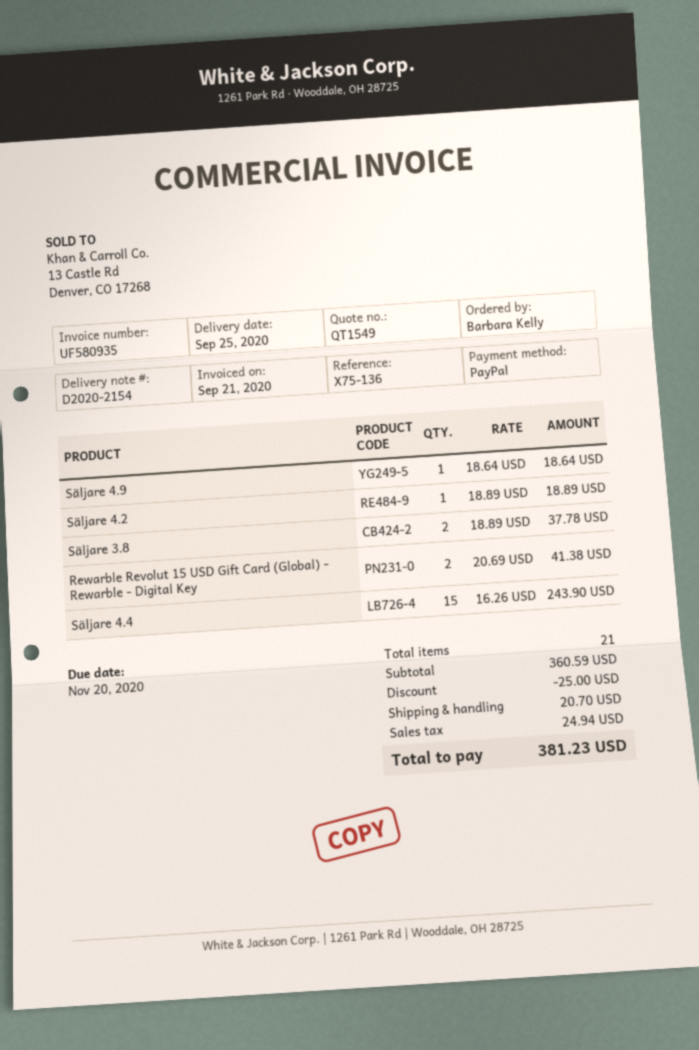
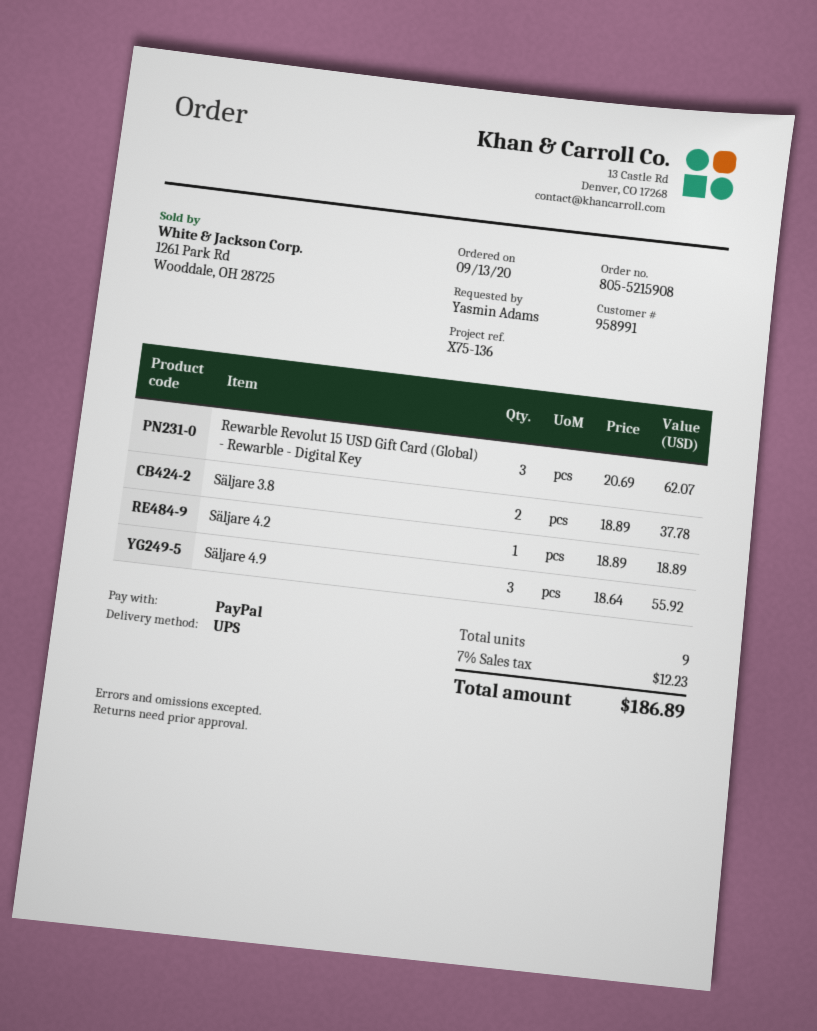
ordered by: Barbara Kelly -> Yasmin Adams
Säljare 4.9: 1 x 18.64 = 18.64 -> 3 x 18.64 = 55.92
Rewarble Revolut 15 USD Gift Card (Global) - Rewarble - Digital Key: 2 x 20.69 = 41.38 -> 3 x 20.69 = 62.07
Säljare 4.4: 15 x 16.26 = 243.90 -> none
total quantity: 21 -> 9
discount: 25.00 -> none
shipping: 20.70 -> none
tax: 24.94 -> 12.23
total: 381.23 -> 186.89

